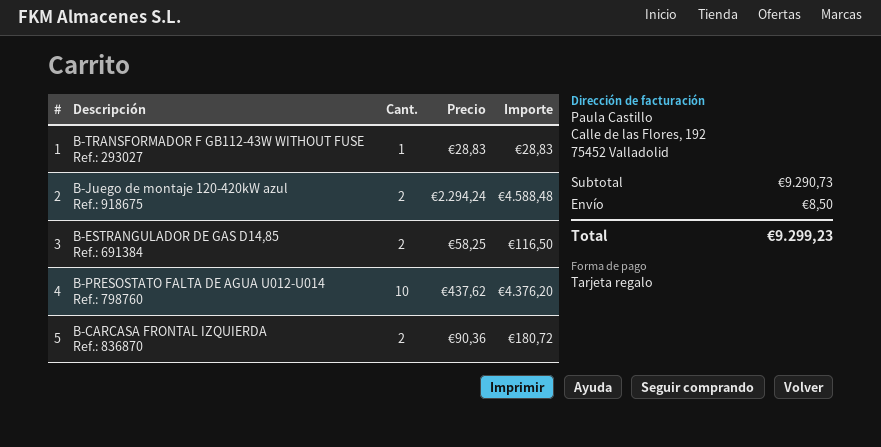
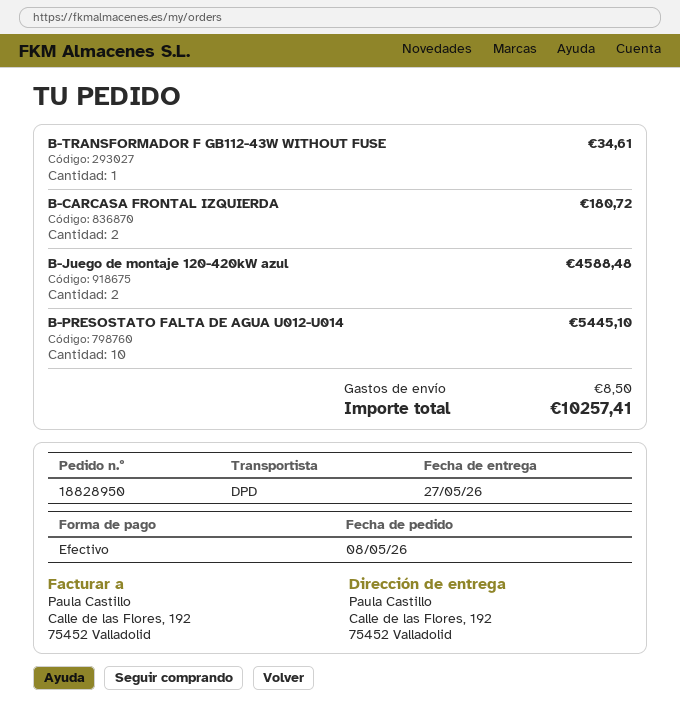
payment method: gift card -> cash
B-TRANSFORMADOR F GB112-43W WITHOUT FUSE: 1 for 28.83 -> 1 for 34.61
B-ESTRANGULADOR DE GAS D14,85: 2 for 116.50 -> none
B-PRESOSTATO FALTA DE AGUA U012-U014: 10 for 4376.20 -> 10 for 5445.10
total: 9299.23 -> 10257.41

